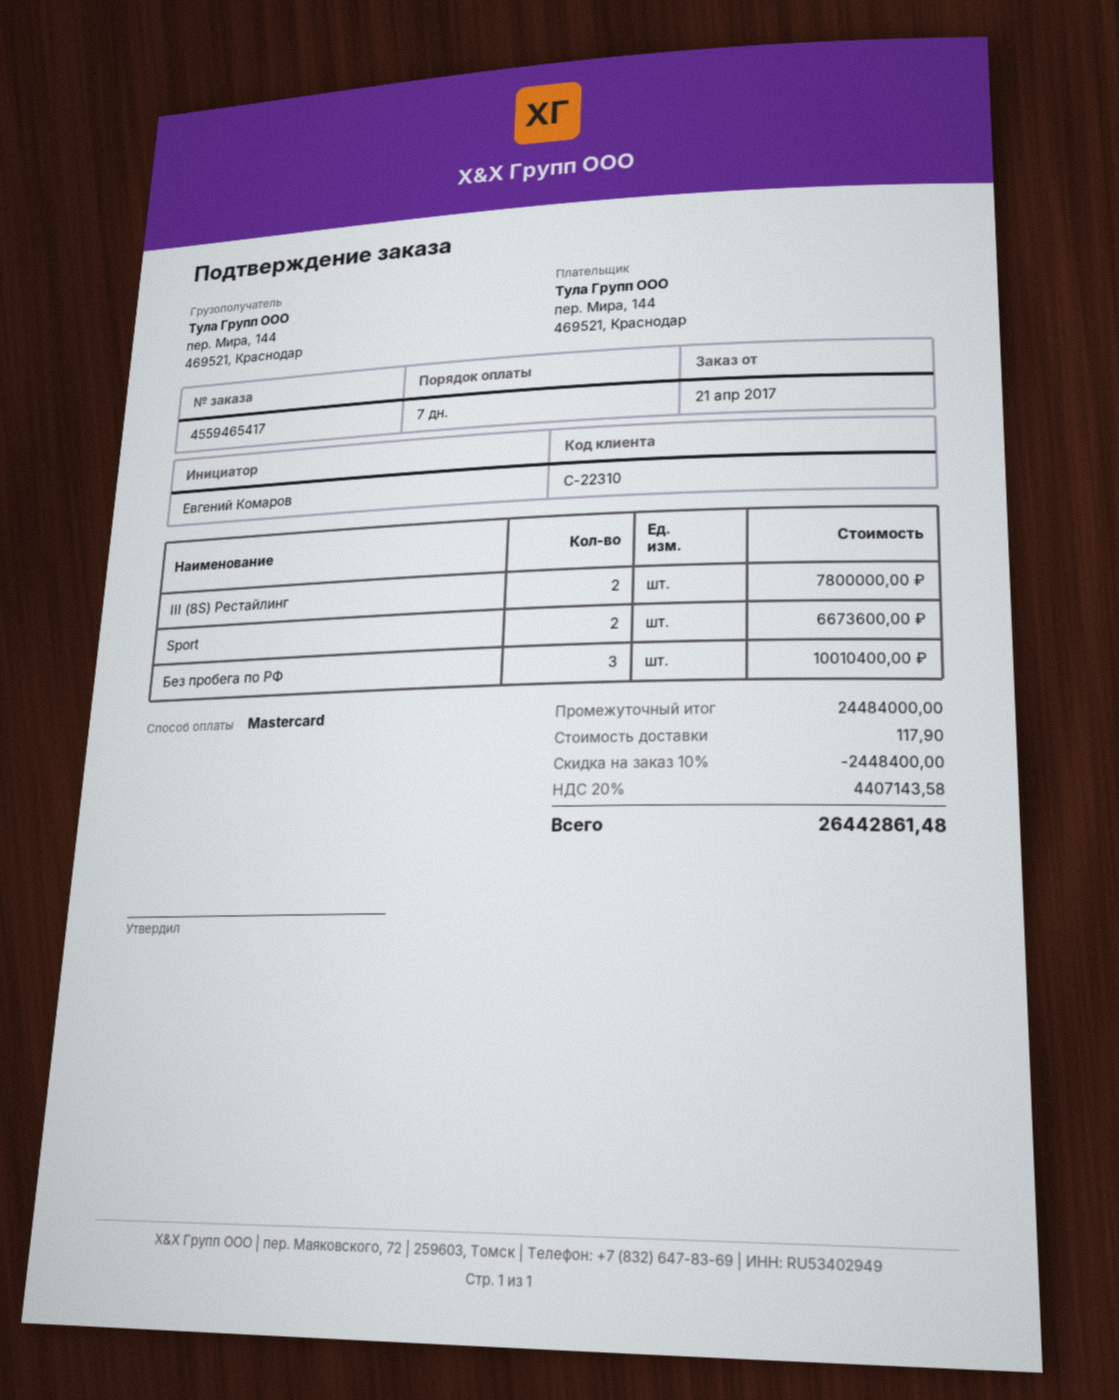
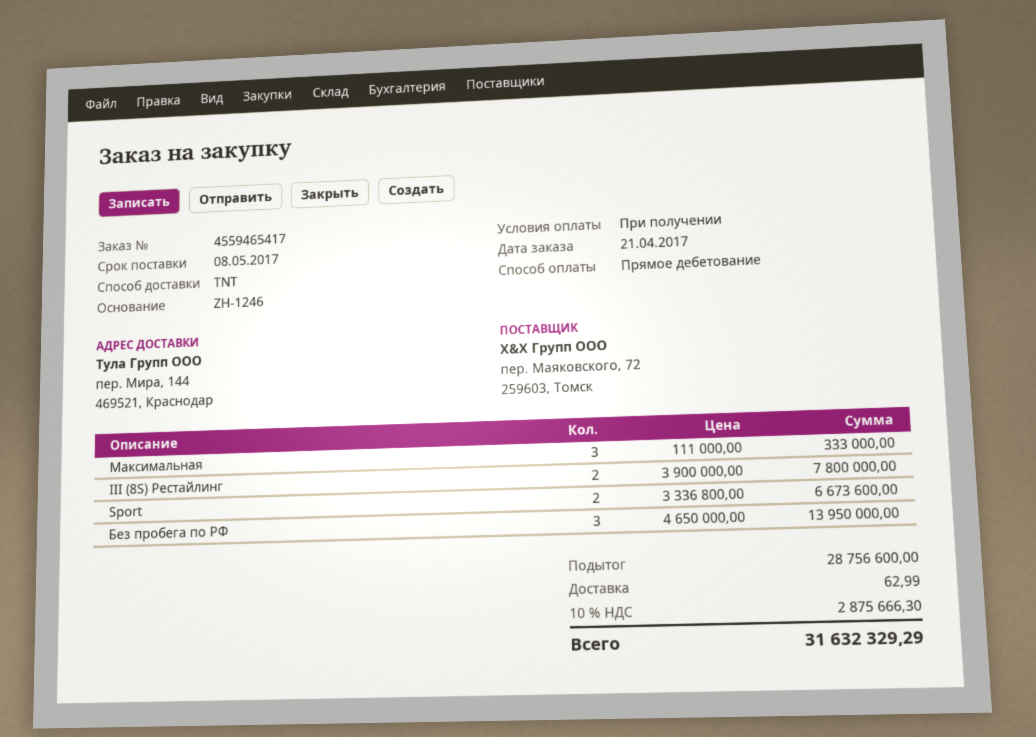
payment terms: 7 days -> on receipt
payment method: Mastercard -> direct debit
Без пробега по РФ: 3 for 10010400.00 -> 3 for 13950000.00
Максимальная: none -> 3 for 333000.00
subtotal: 24484000.00 -> 28756600.00
discount: 10% = 2448400.00 -> none
shipping: 117.90 -> 62.99
tax: 20% = 4407143.58 -> 10% = 2875666.30
total: 26442861.48 -> 31632329.29

